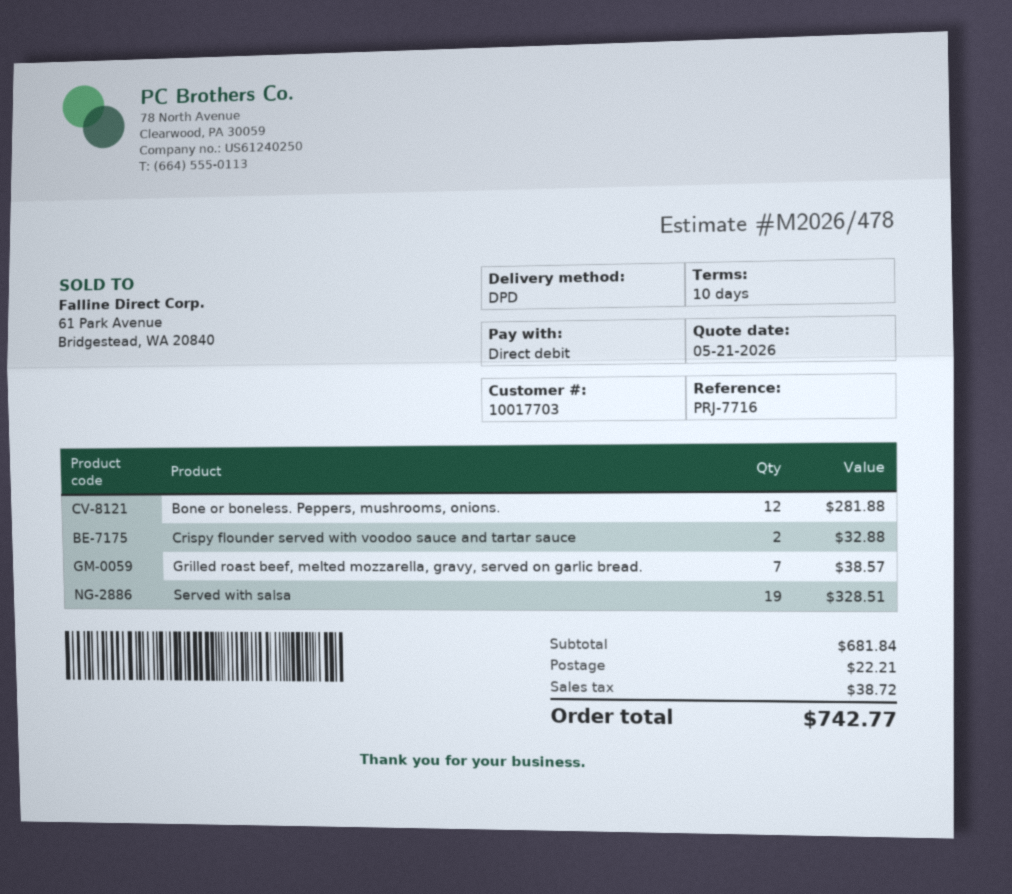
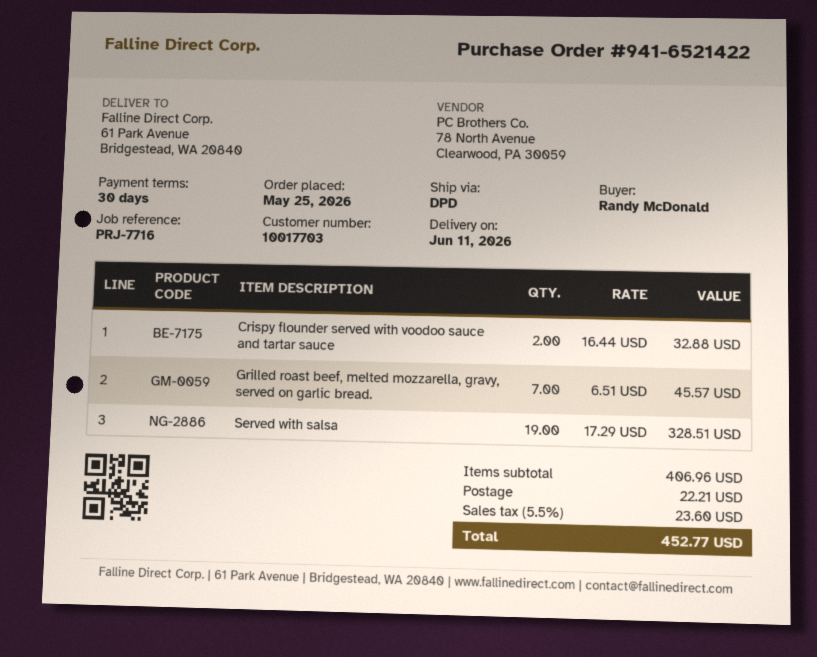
payment terms: 10 days -> 30 days
Bone or boneless. Peppers, mushrooms, onions.: 12 for 281.88 -> none
Grilled roast beef, melted mozzarella, gravy, served on garlic bread.: 7 for 38.57 -> 7 for 45.57
subtotal: 681.84 -> 406.96
tax: 38.72 -> 23.60
total: 742.77 -> 452.77

